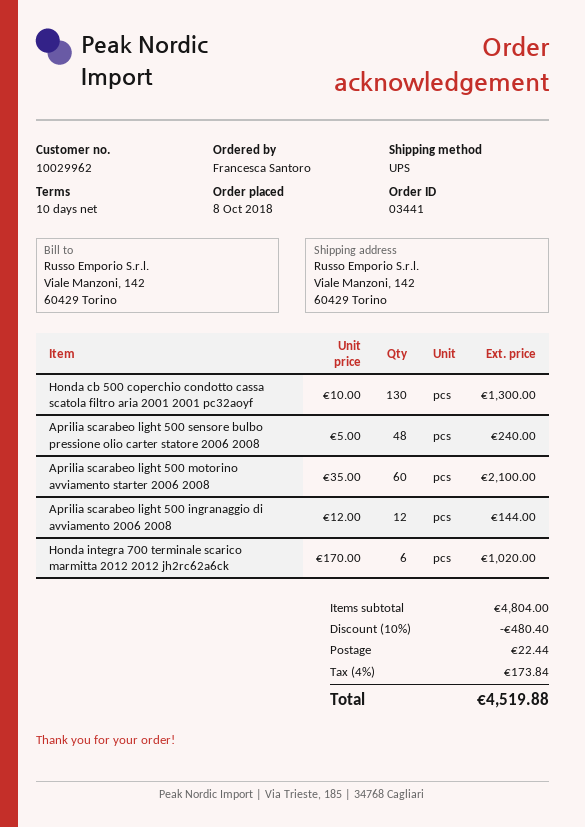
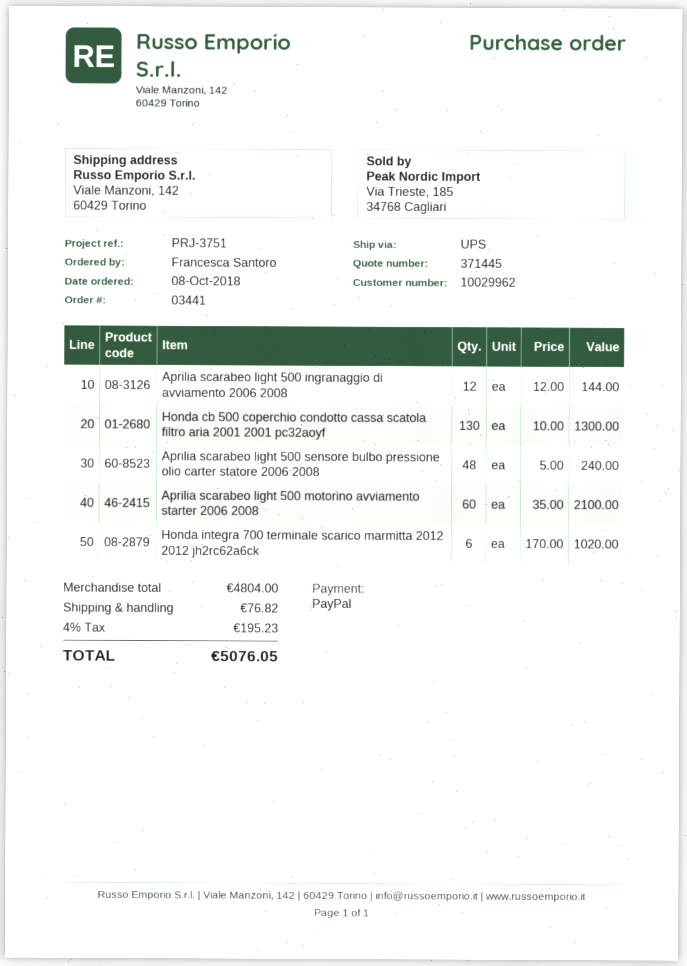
discount: 10% = 480.40 -> none
shipping: 22.44 -> 76.82
tax: 4% = 173.84 -> 4% = 195.23
total: 4519.88 -> 5076.05

